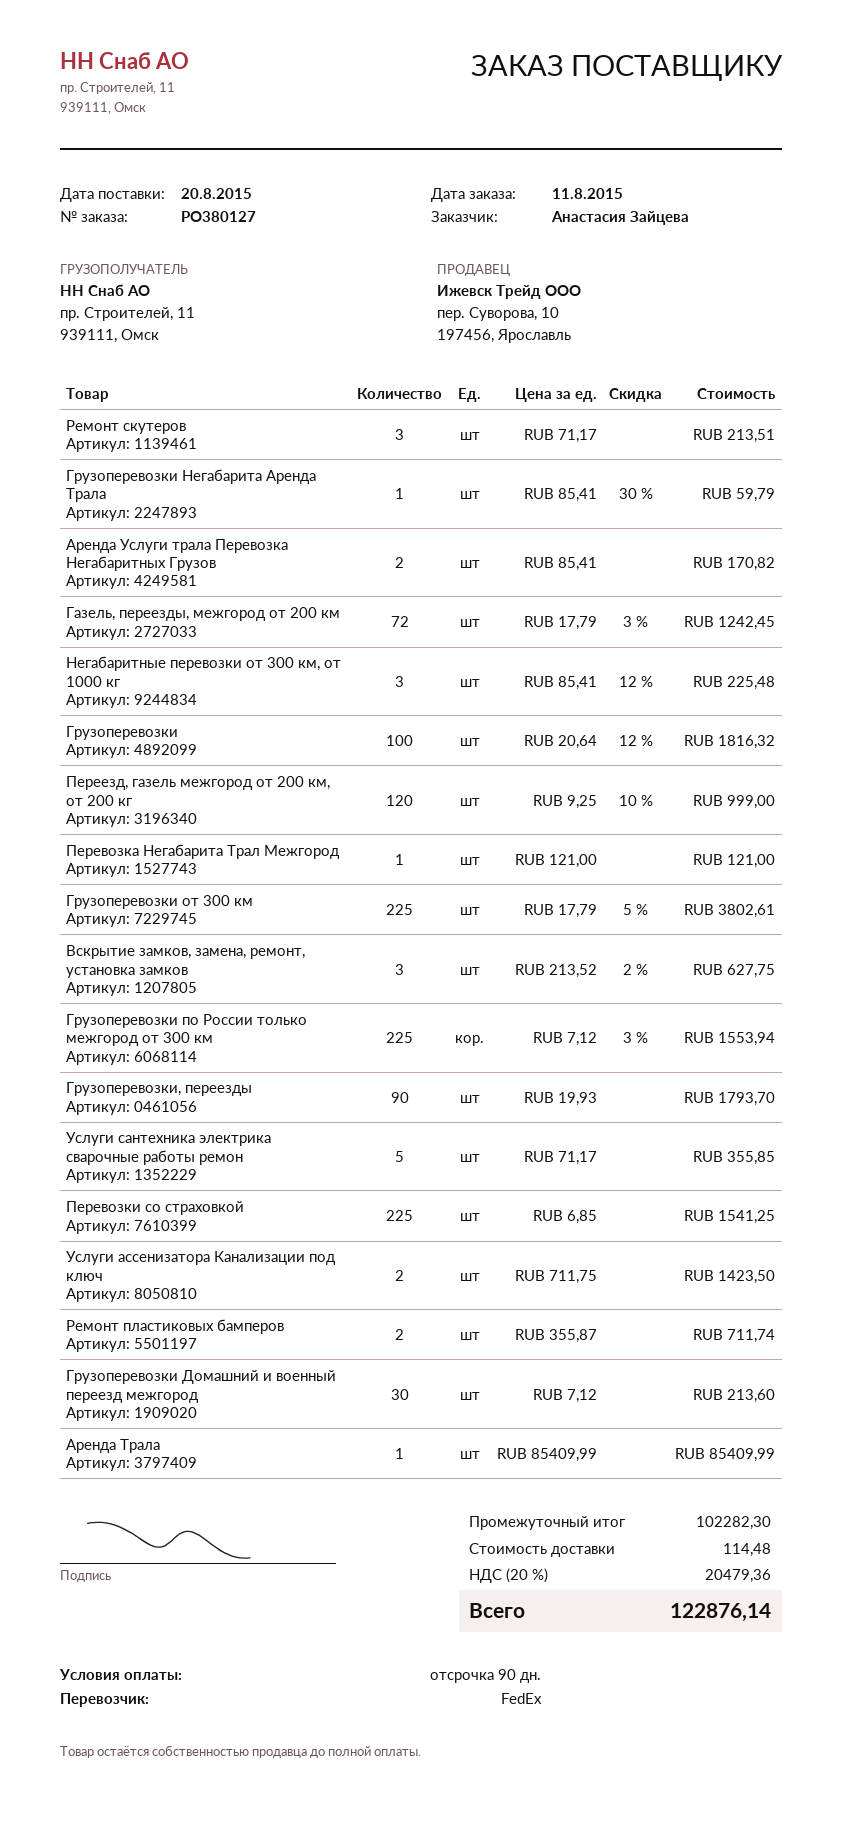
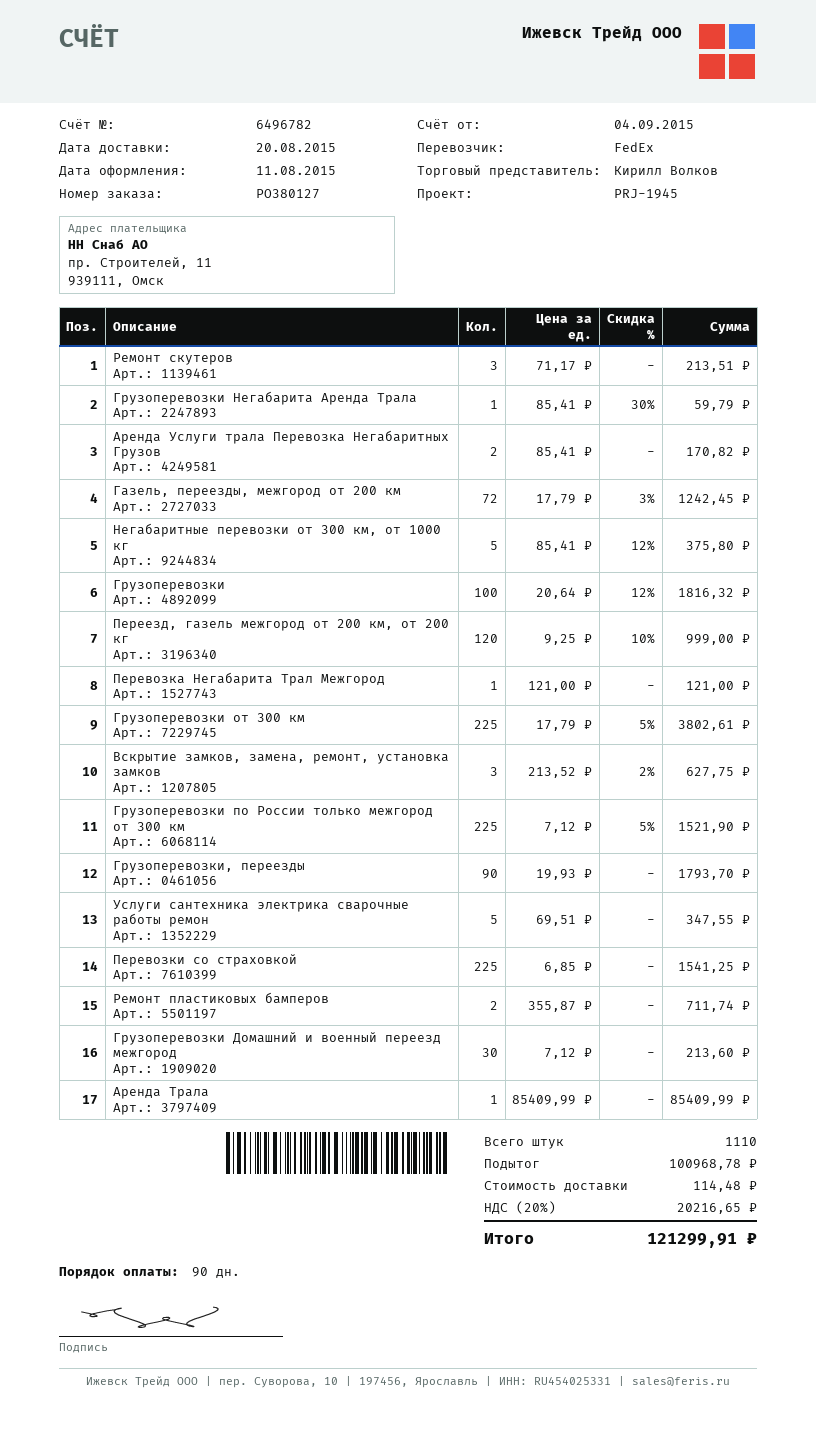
Негабаритные перевозки от 300 км, от 1000 кг: 3 x 85.41 - 12% = 225.48 -> 5 x 85.41 - 12% = 375.80
Грузоперевозки по России только межгород от 300 км: 225 x 7.12 - 3% = 1553.94 -> 225 x 7.12 - 5% = 1521.90
Услуги сантехника электрика сварочные работы ремон: 5 x 71.17 = 355.85 -> 5 x 69.51 = 347.55
Услуги ассенизатора Канализации под ключ: 2 x 711.75 = 1423.50 -> none
subtotal: 102282.30 -> 100968.78
tax: 20% = 20479.36 -> 20% = 20216.65
total: 122876.14 -> 121299.91

